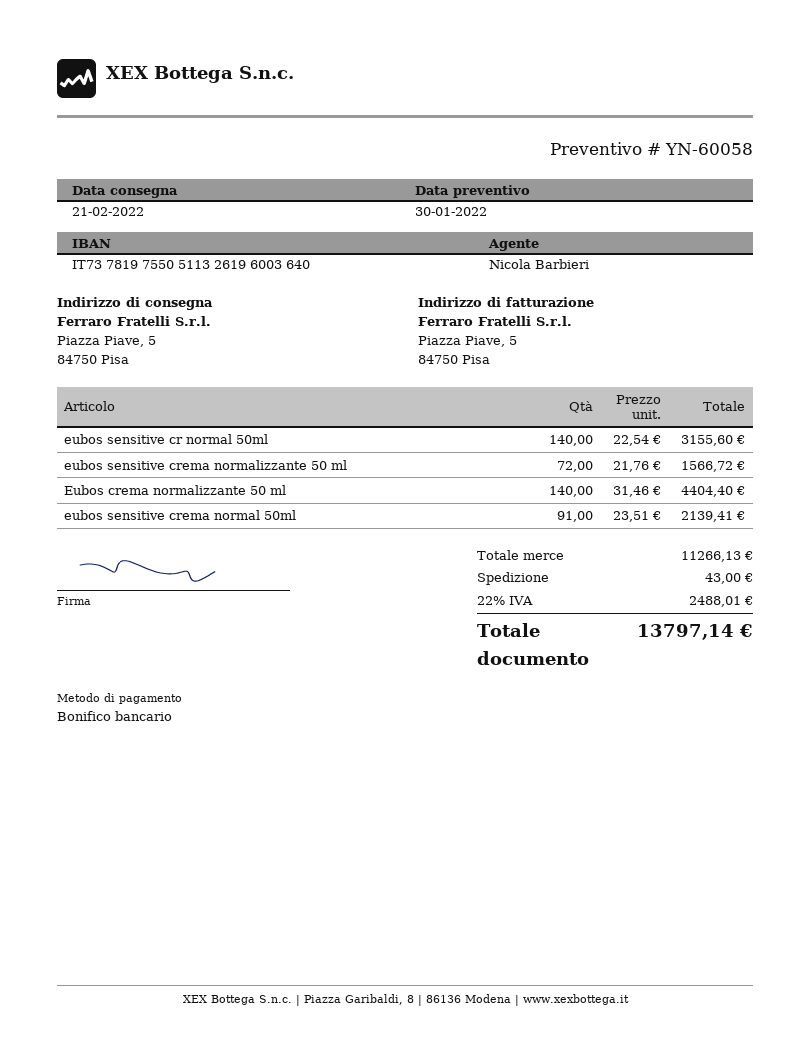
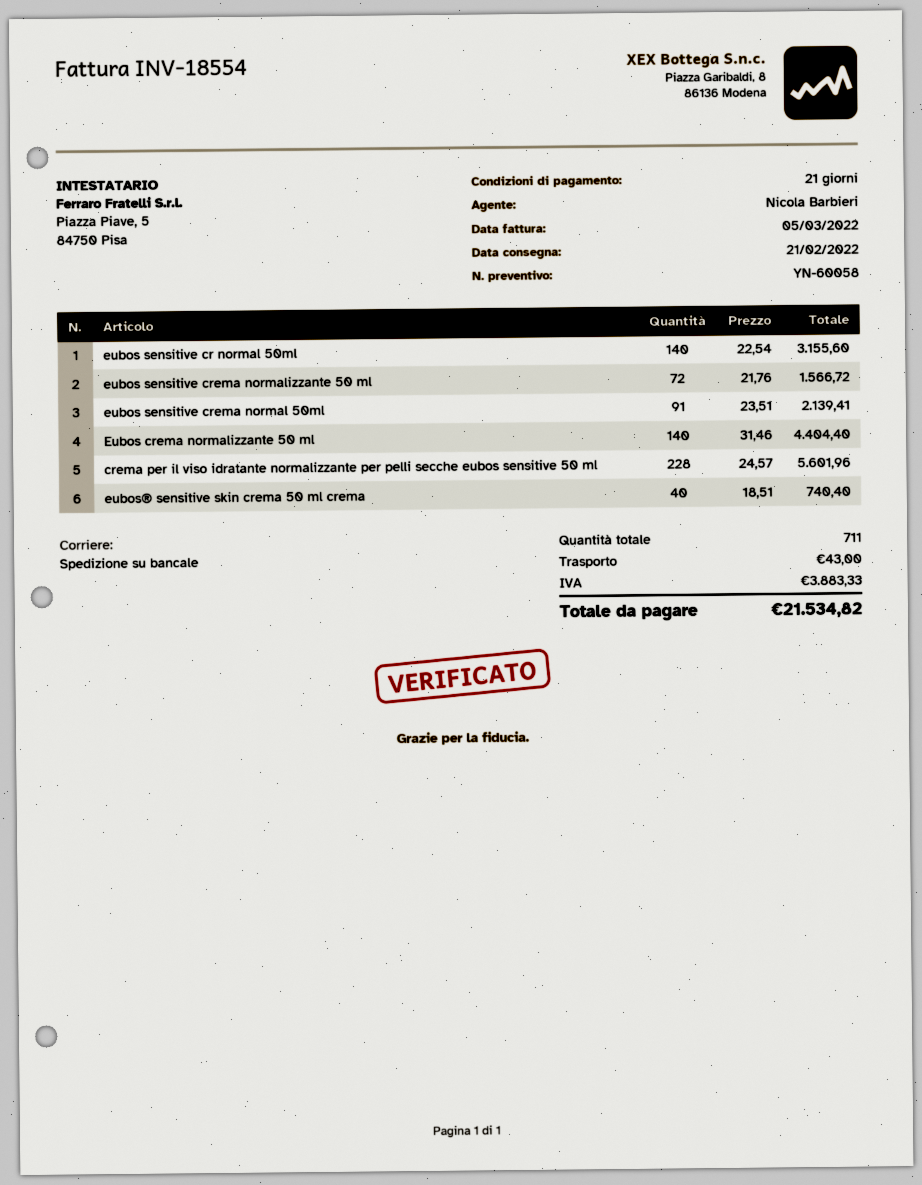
crema per il viso idratante normalizzante per pelli secche eubos sensitive 50 ml: none -> 228 x 24.57 = 5601.96
eubos® sensitive skin crema 50 ml crema: none -> 40 x 18.51 = 740.40
tax: 2488.01 -> 3883.33
total: 13797.14 -> 21534.82

